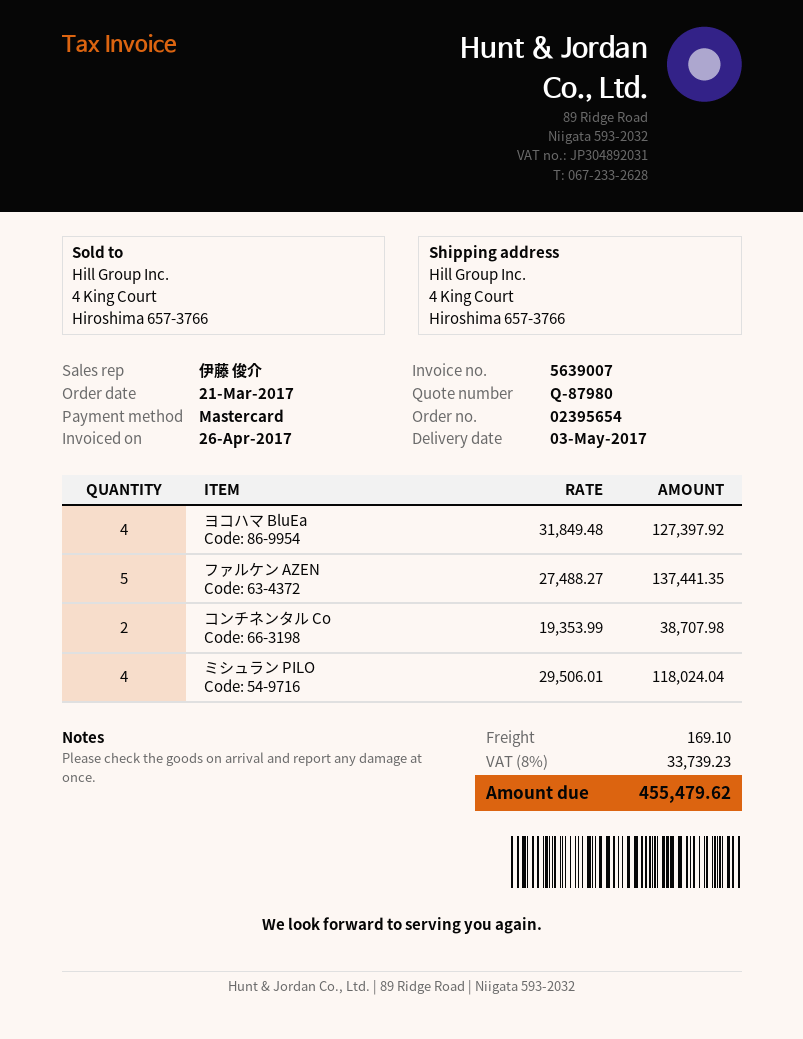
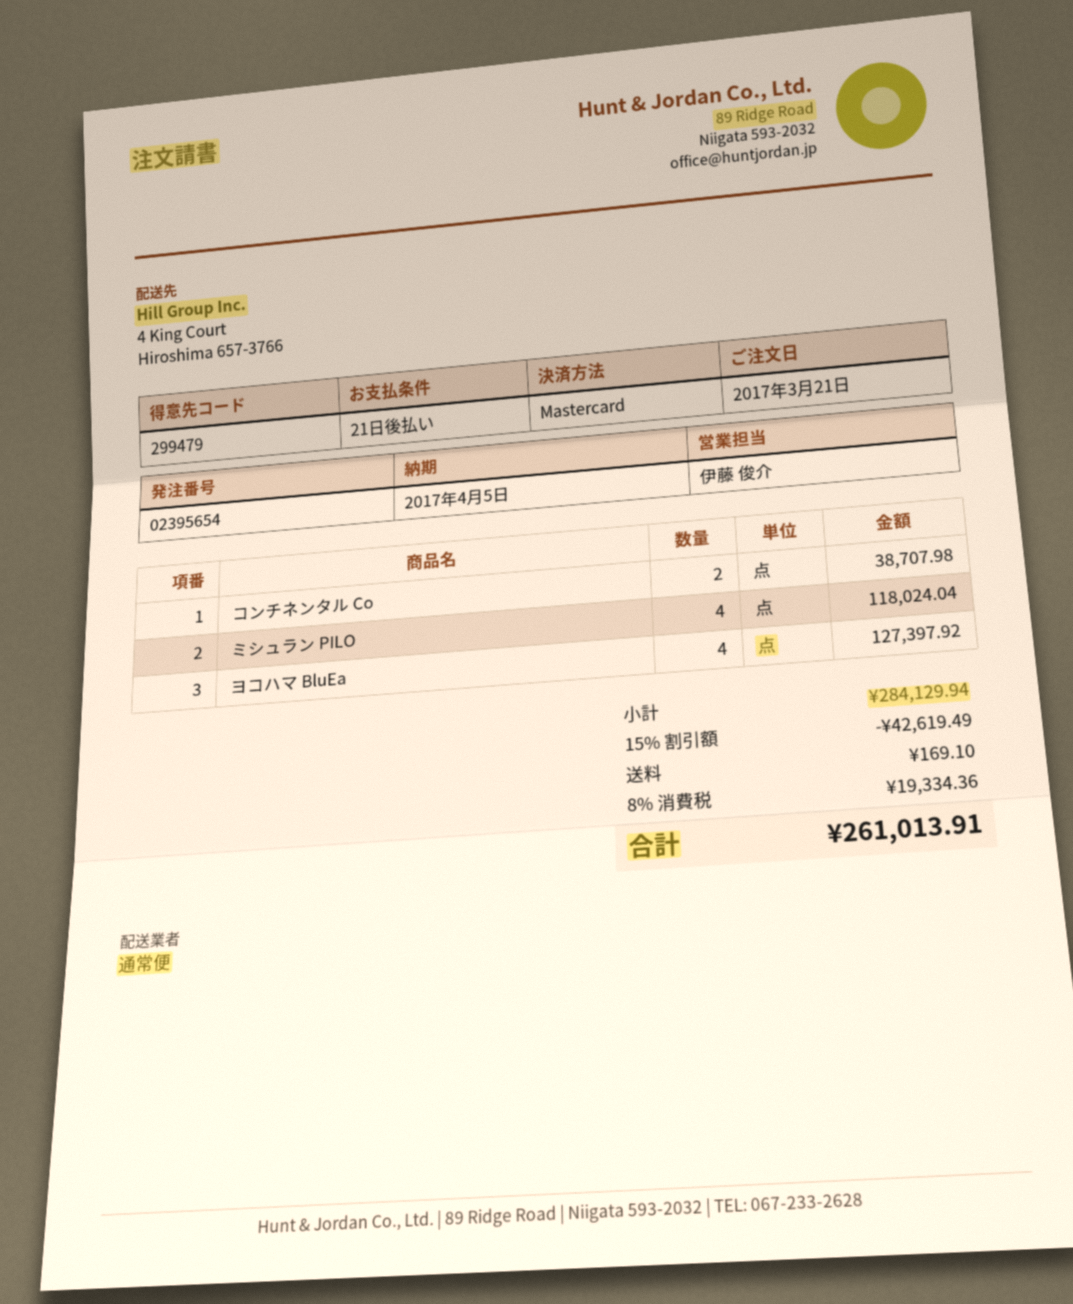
delivery date: 2017-05-03 -> 2017-04-05
ファルケン AZEN: 5 for 137441.35 -> none
discount: none -> 15% = 42619.49
tax: 8% = 33739.23 -> 8% = 19334.36
total: 455479.62 -> 261013.91

